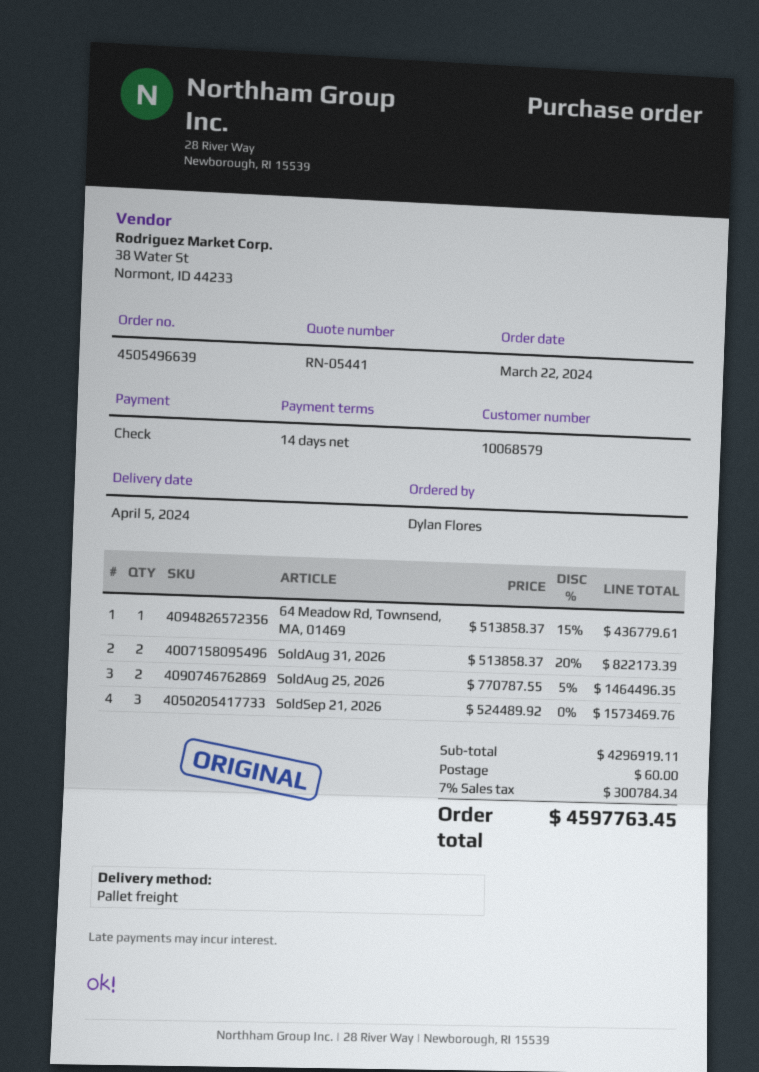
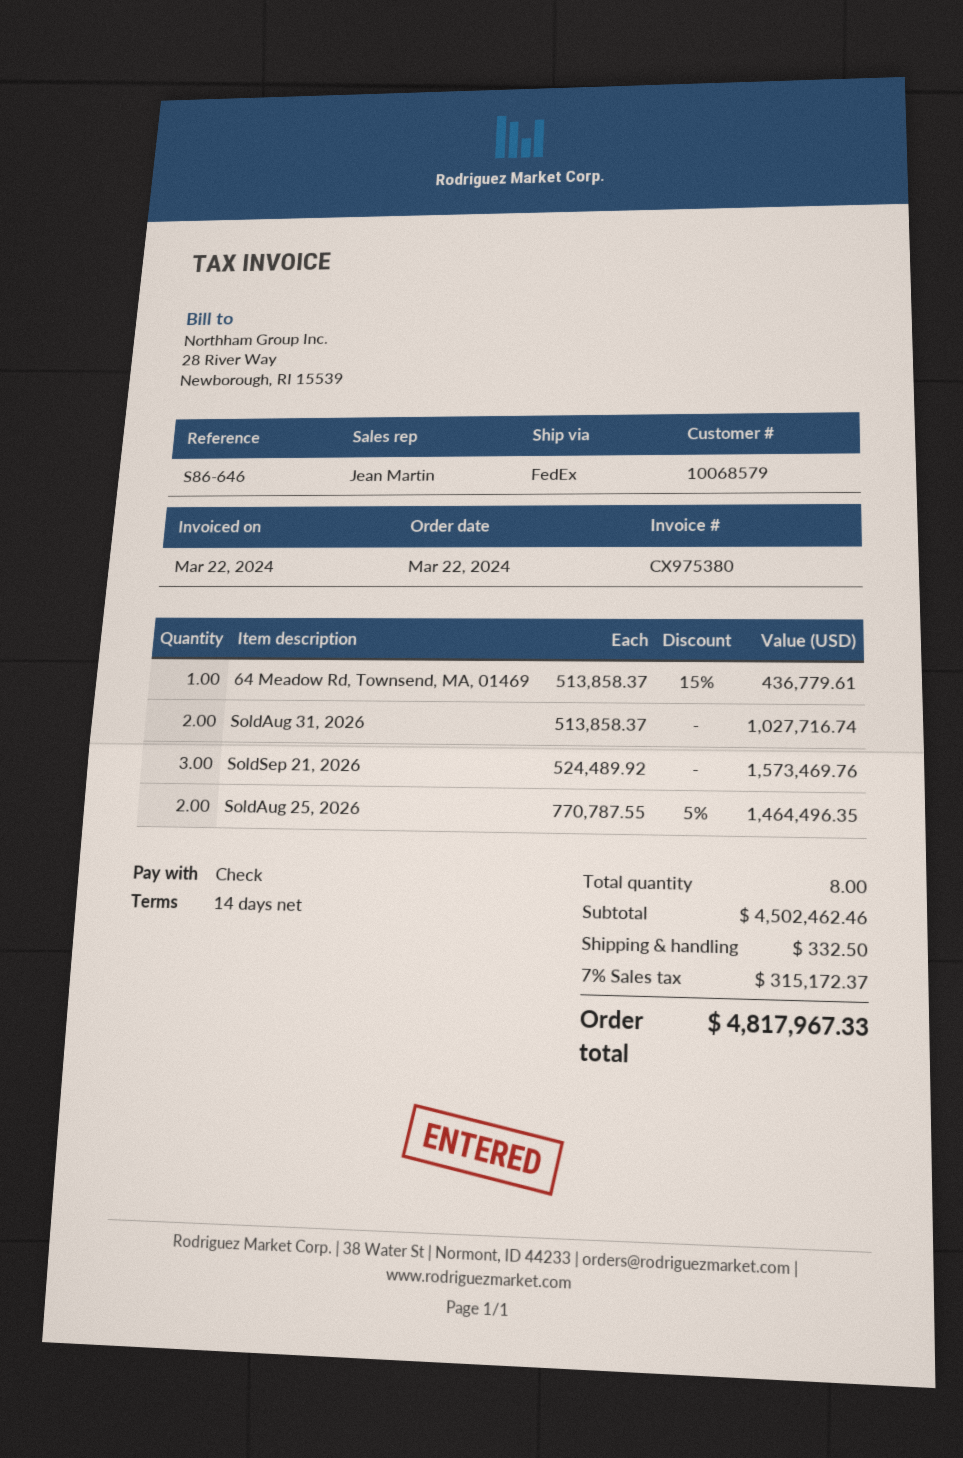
shipping method: pallet freight -> FedEx
SoldAug 31, 2026: 2 x 513858.37 - 20% = 822173.39 -> 2 x 513858.37 = 1027716.74
subtotal: 4296919.11 -> 4502462.46
shipping: 60.00 -> 332.50
tax: 7% = 300784.34 -> 7% = 315172.37
total: 4597763.45 -> 4817967.33

